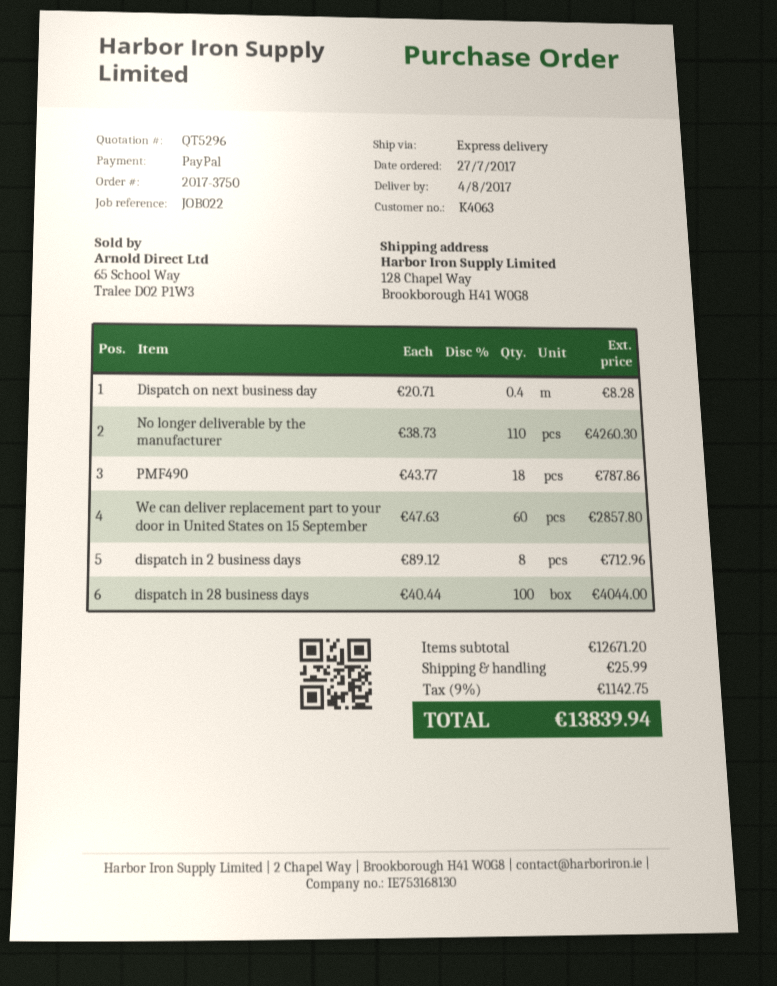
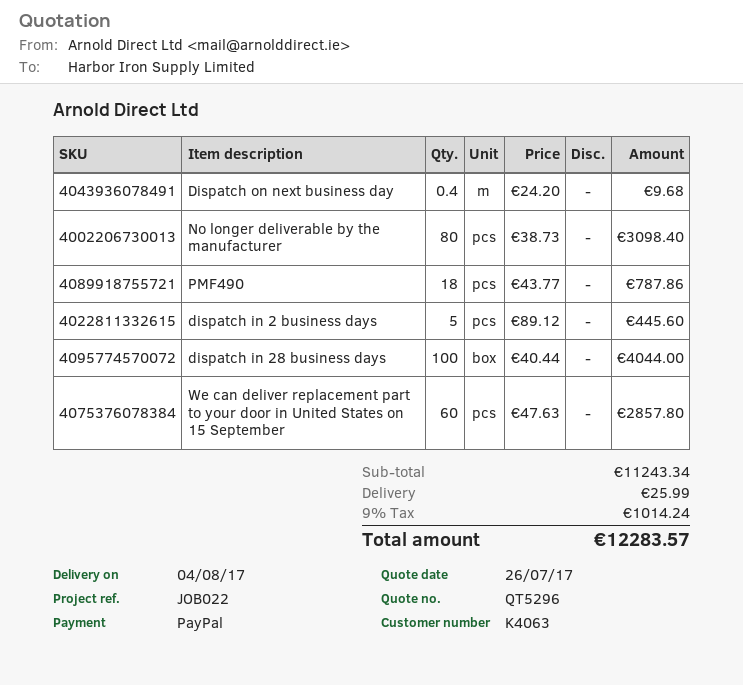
Dispatch on next business day: 0.4 x 20.71 = 8.28 -> 0.4 x 24.20 = 9.68
No longer deliverable by the manufacturer: 110 x 38.73 = 4260.30 -> 80 x 38.73 = 3098.40
dispatch in 2 business days: 8 x 89.12 = 712.96 -> 5 x 89.12 = 445.60
subtotal: 12671.20 -> 11243.34
tax: 9% = 1142.75 -> 9% = 1014.24
total: 13839.94 -> 12283.57

